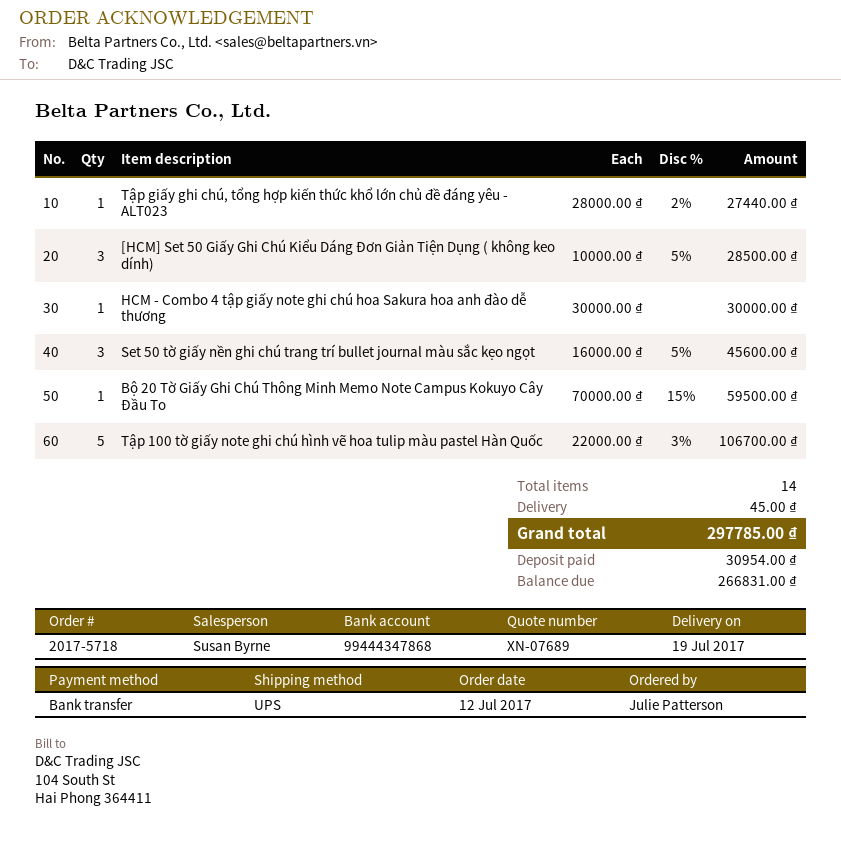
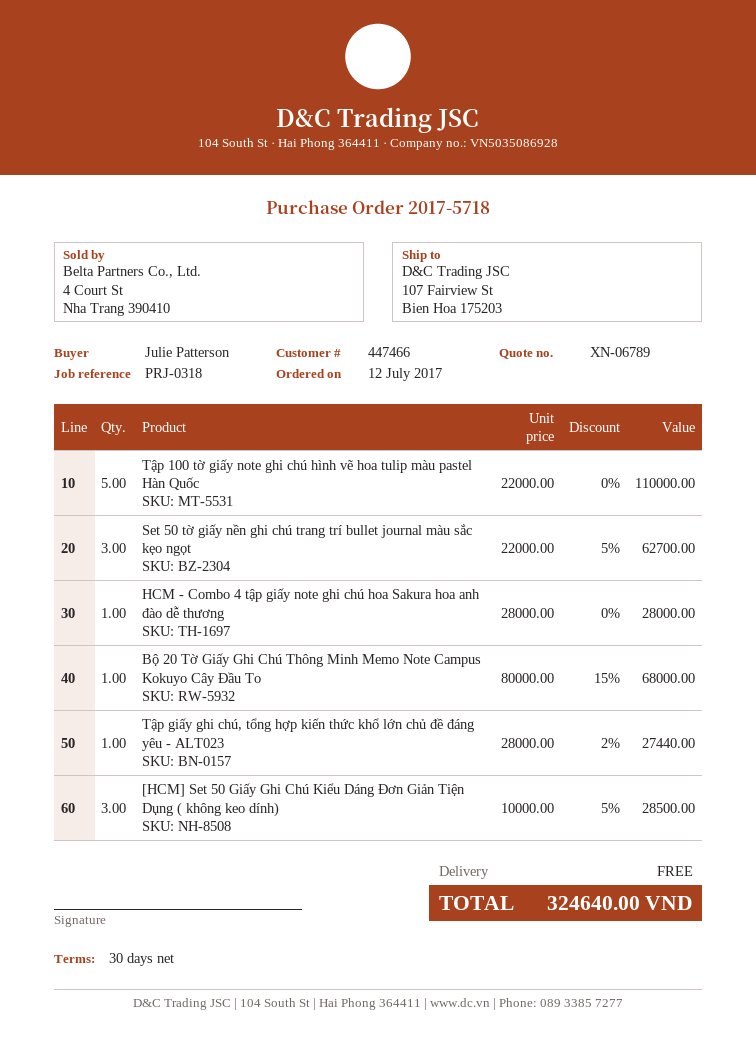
quote number: XN-07689 -> XN-06789
HCM - Combo 4 tập giấy note ghi chú hoa Sakura hoa anh đào dễ thương: 1 x 30000.00 = 30000.00 -> 1 x 28000.00 = 28000.00
Set 50 tờ giấy nền ghi chú trang trí bullet journal màu sắc kẹo ngọt: 3 x 16000.00 - 5% = 45600.00 -> 3 x 22000.00 - 5% = 62700.00
Bộ 20 Tờ Giấy Ghi Chú Thông Minh Memo Note Campus Kokuyo Cây Đầu To: 1 x 70000.00 - 15% = 59500.00 -> 1 x 80000.00 - 15% = 68000.00
Tập 100 tờ giấy note ghi chú hình vẽ hoa tulip màu pastel Hàn Quốc: 5 x 22000.00 - 3% = 106700.00 -> 5 x 22000.00 = 110000.00
shipping: 45.00 -> 0.00
total: 297785.00 -> 324640.00

